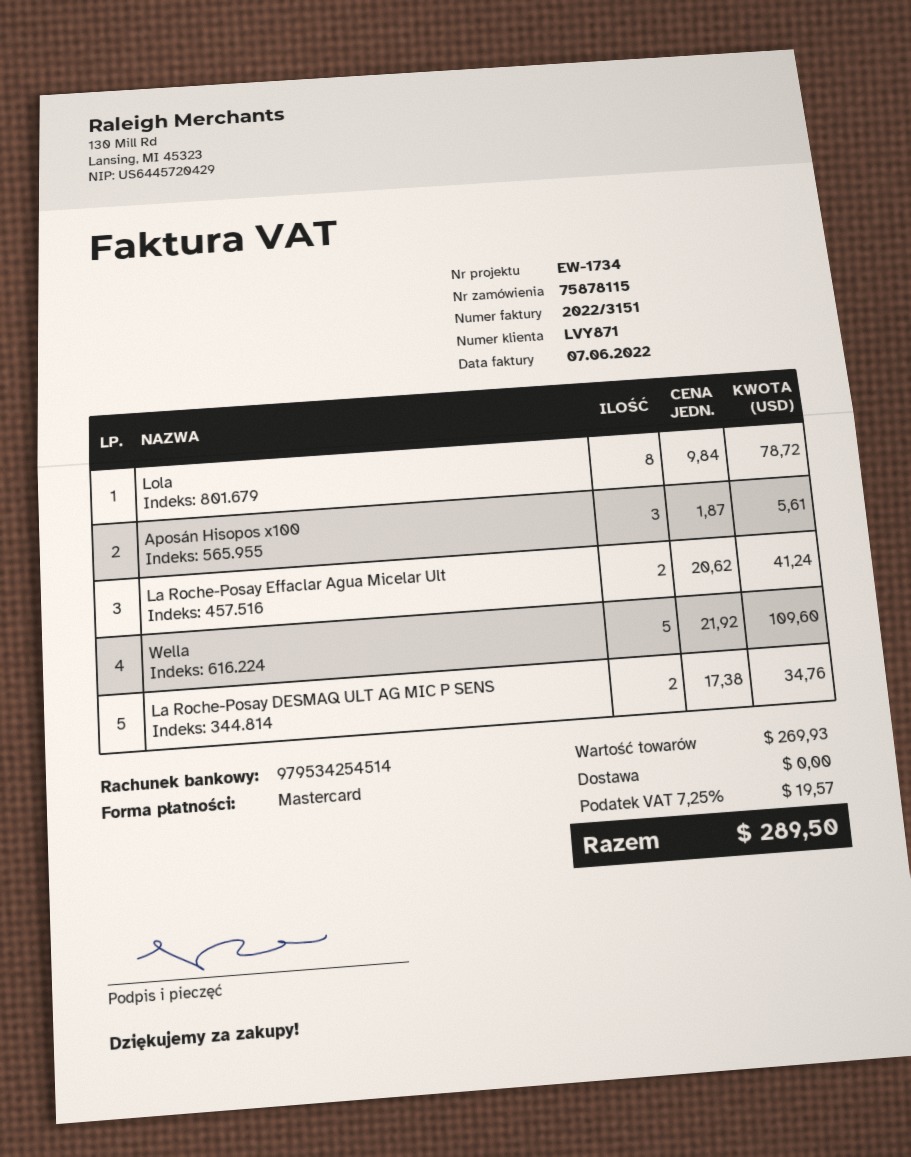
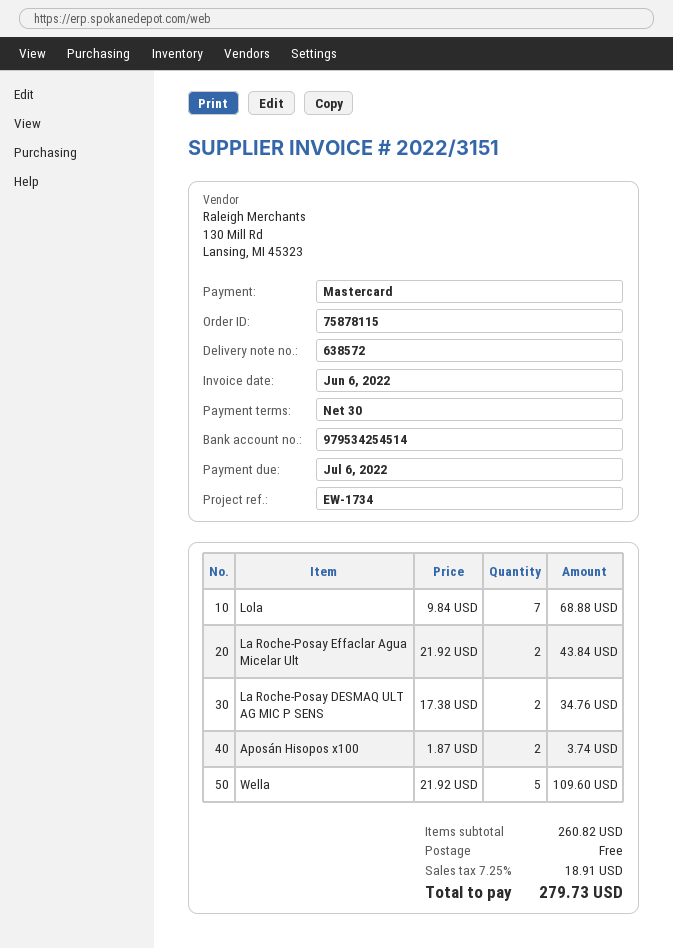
invoice date: 2022-06-07 -> 2022-06-06
Lola: 8 x 9.84 = 78.72 -> 7 x 9.84 = 68.88
Aposán Hisopos x100: 3 x 1.87 = 5.61 -> 2 x 1.87 = 3.74
La Roche-Posay Effaclar Agua Micelar Ult: 2 x 20.62 = 41.24 -> 2 x 21.92 = 43.84
subtotal: 269.93 -> 260.82
tax: 7.25% = 19.57 -> 7.25% = 18.91
total: 289.50 -> 279.73

